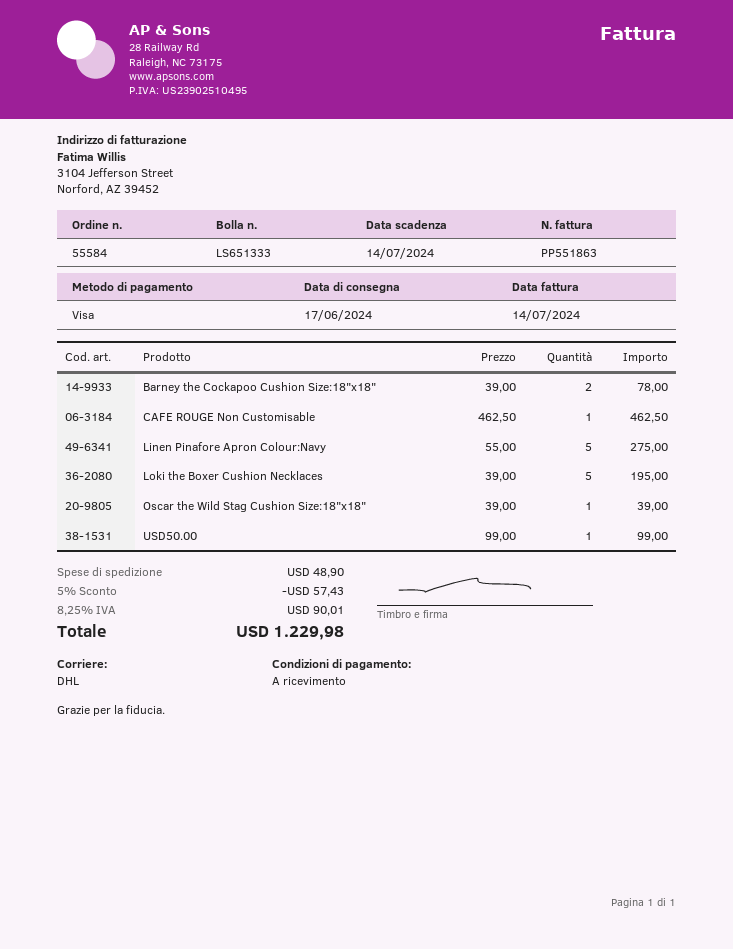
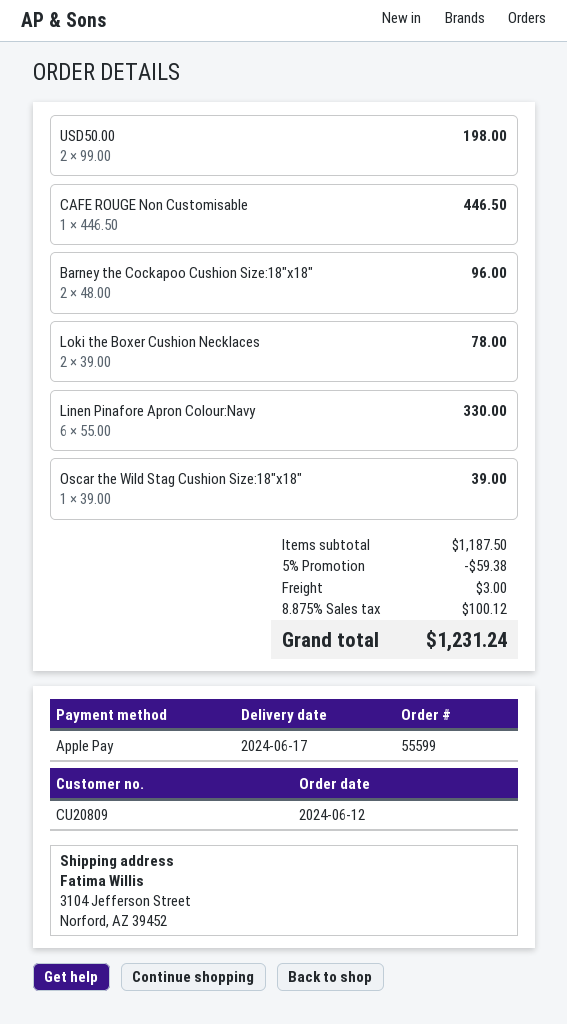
order number: 55584 -> 55599
payment method: Visa -> Apple Pay
Barney the Cockapoo Cushion Size:18"x18": 2 x 39.00 = 78.00 -> 2 x 48.00 = 96.00
CAFE ROUGE Non Customisable: 1 x 462.50 = 462.50 -> 1 x 446.50 = 446.50
Linen Pinafore Apron Colour:Navy: 5 x 55.00 = 275.00 -> 6 x 55.00 = 330.00
Loki the Boxer Cushion Necklaces: 5 x 39.00 = 195.00 -> 2 x 39.00 = 78.00
USD50.00: 1 x 99.00 = 99.00 -> 2 x 99.00 = 198.00
discount: 5% = 57.43 -> 5% = 59.38
shipping: 48.90 -> 3.00
tax: 8.25% = 90.01 -> 8.875% = 100.12
total: 1229.98 -> 1231.24

